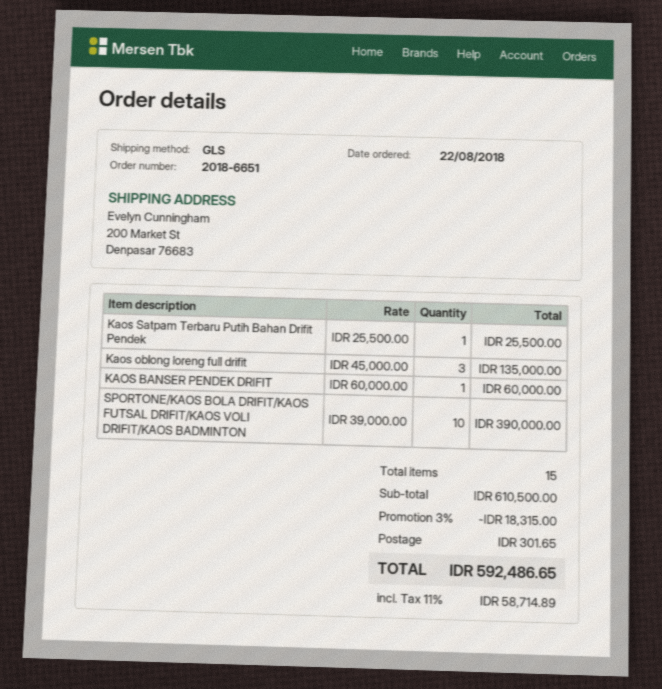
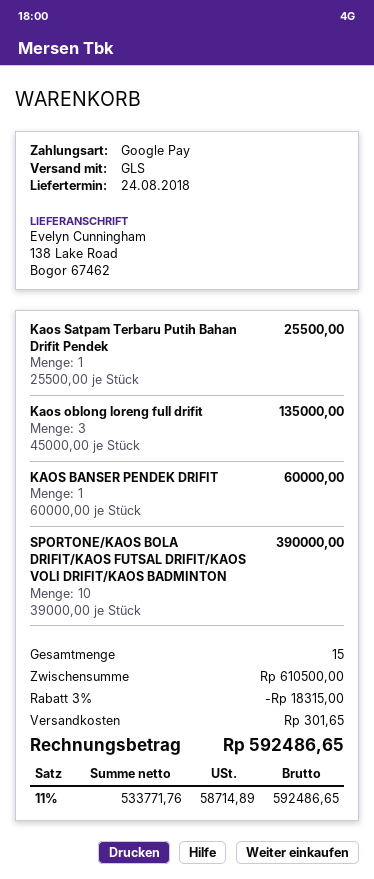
ship to: 200 Market St, Denpasar 76683 -> 138 Lake Road, Bogor 67462

